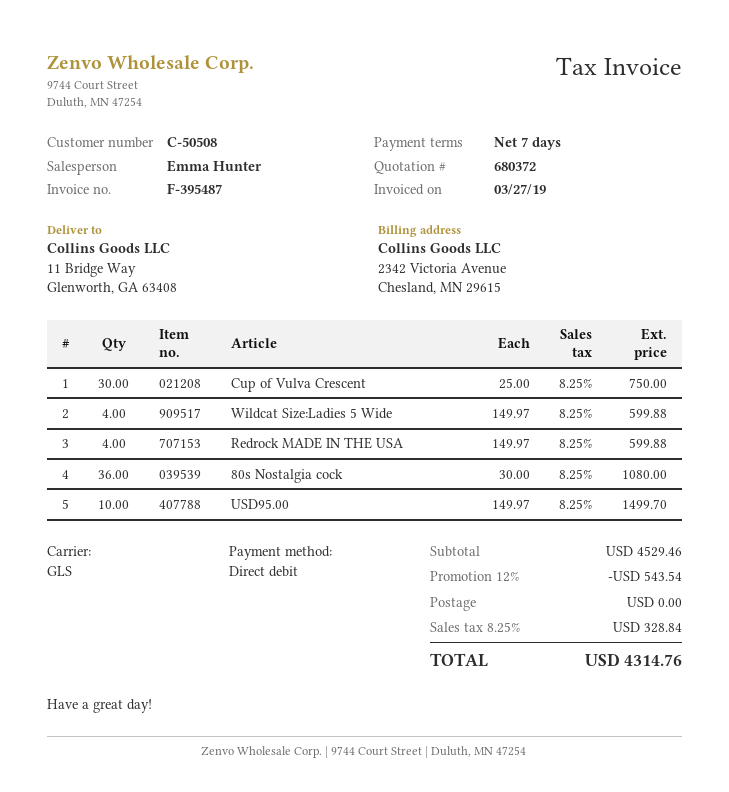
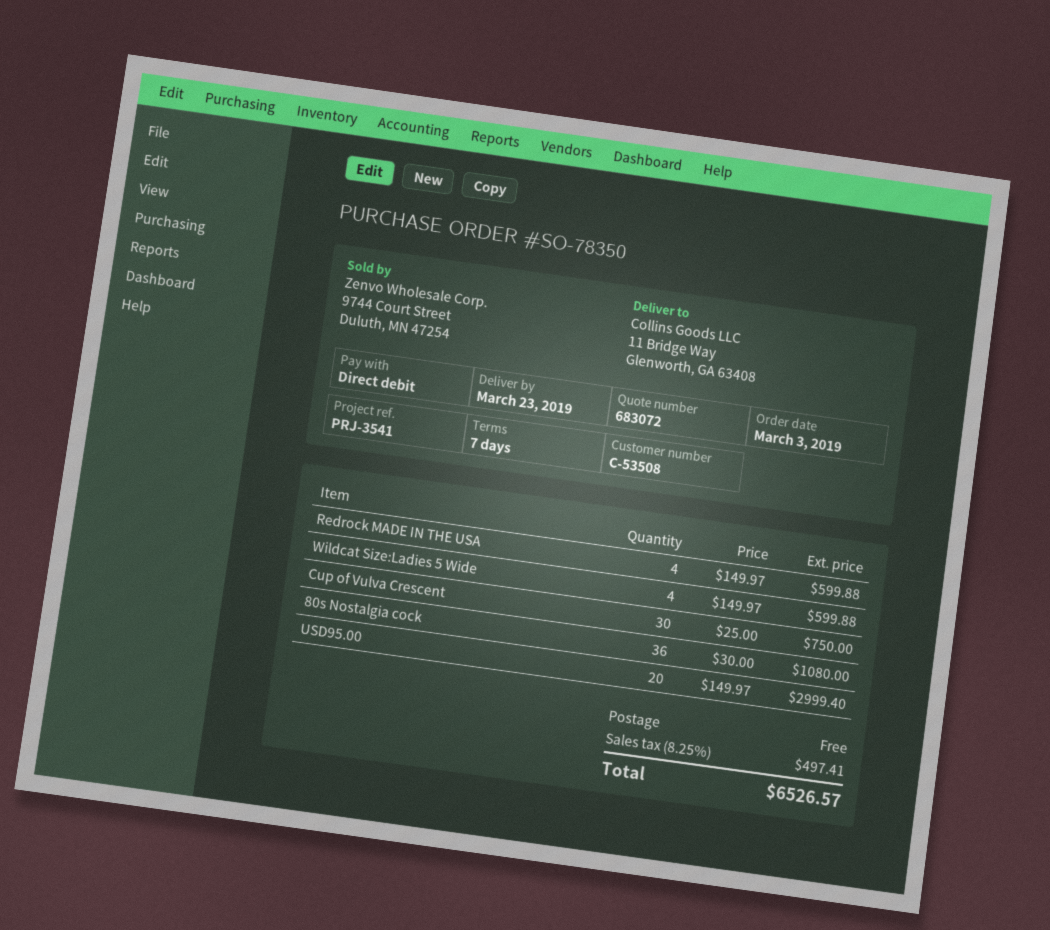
quote number: 680372 -> 683072
customer number: C-50508 -> C-53508
USD95.00: 10 x 149.97 = 1499.70 -> 20 x 149.97 = 2999.40
discount: 12% = 543.54 -> none
tax: 8.25% = 328.84 -> 8.25% = 497.41
total: 4314.76 -> 6526.57

